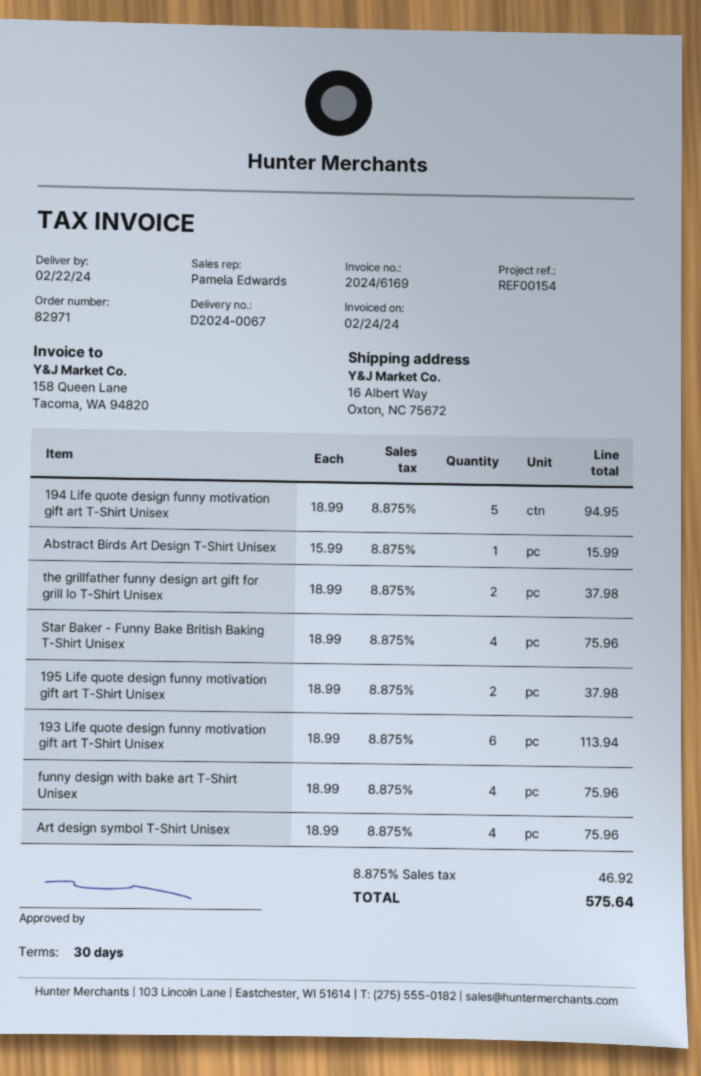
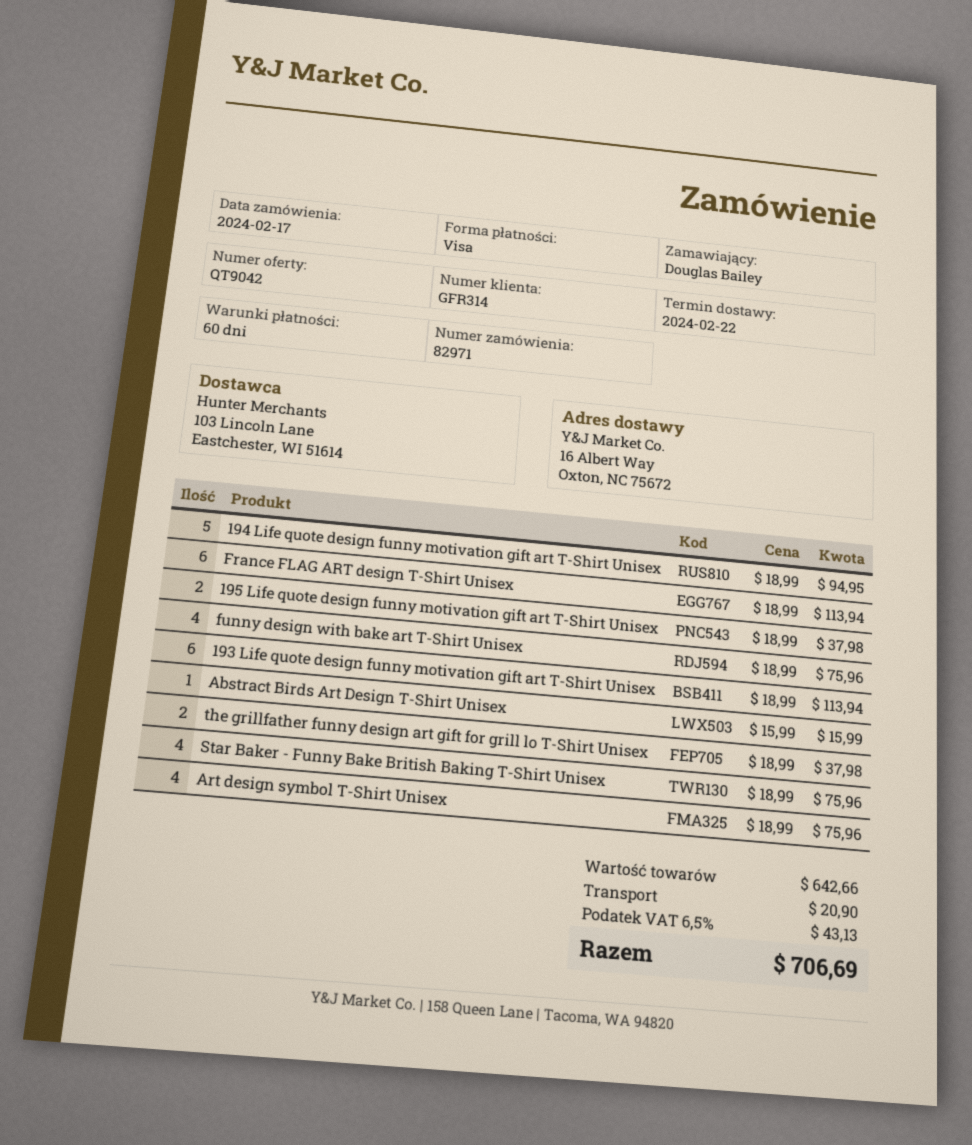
payment terms: 30 days -> 60 days
France FLAG ART design T-Shirt Unisex: none -> 6 x 18.99 = 113.94
shipping: none -> 20.90
tax: 8.875% = 46.92 -> 6.5% = 43.13
total: 575.64 -> 706.69

